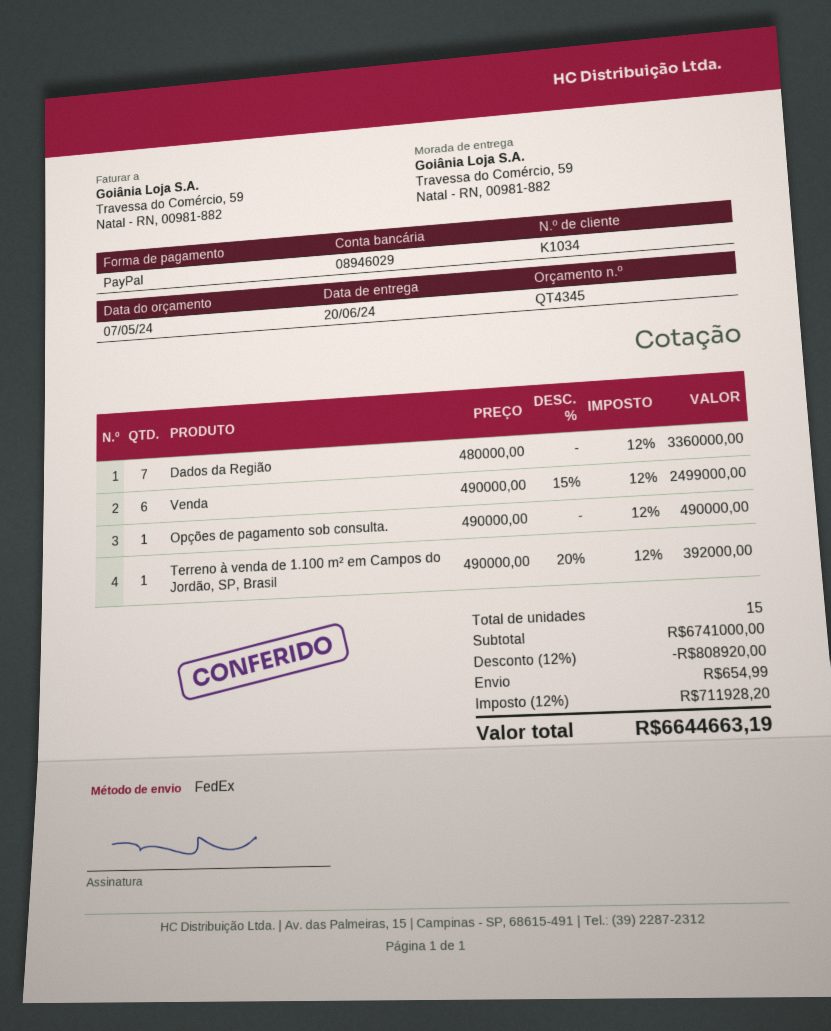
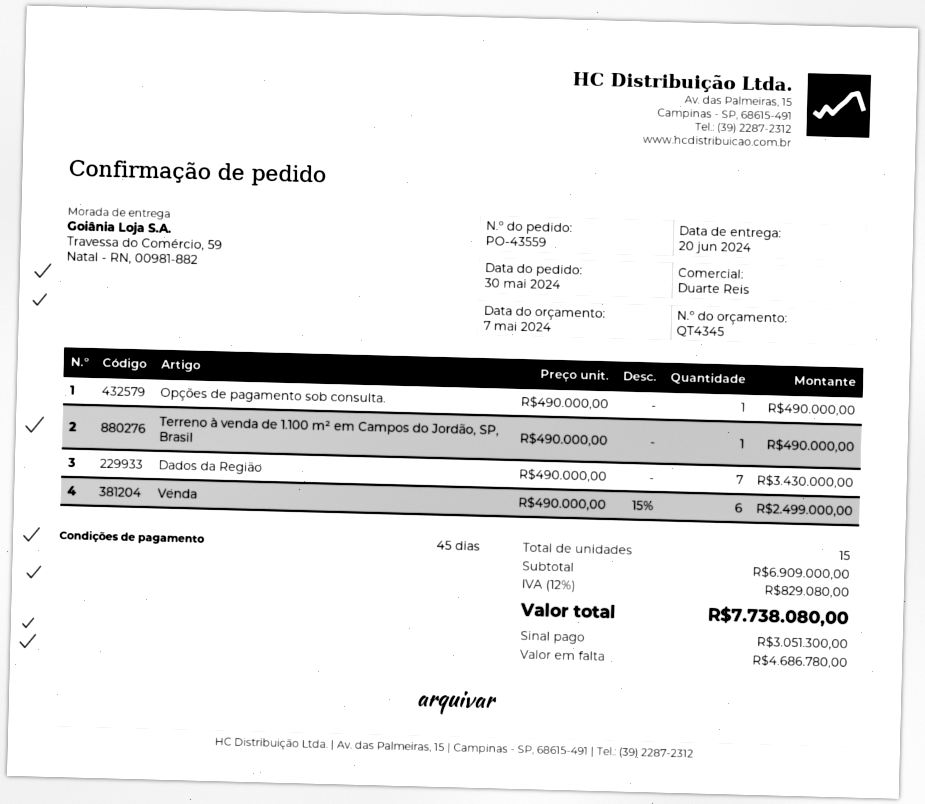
Dados da Região: 7 x 480000.00 = 3360000.00 -> 7 x 490000.00 = 3430000.00
Terreno à venda de 1.100 m² em Campos do Jordão, SP, Brasil: 1 x 490000.00 - 20% = 392000.00 -> 1 x 490000.00 = 490000.00
subtotal: 6741000.00 -> 6909000.00
discount: 12% = 808920.00 -> none
shipping: 654.99 -> none
tax: 12% = 711928.20 -> 12% = 829080.00
total: 6644663.19 -> 7738080.00

